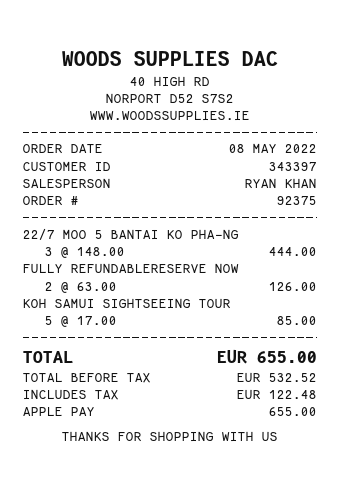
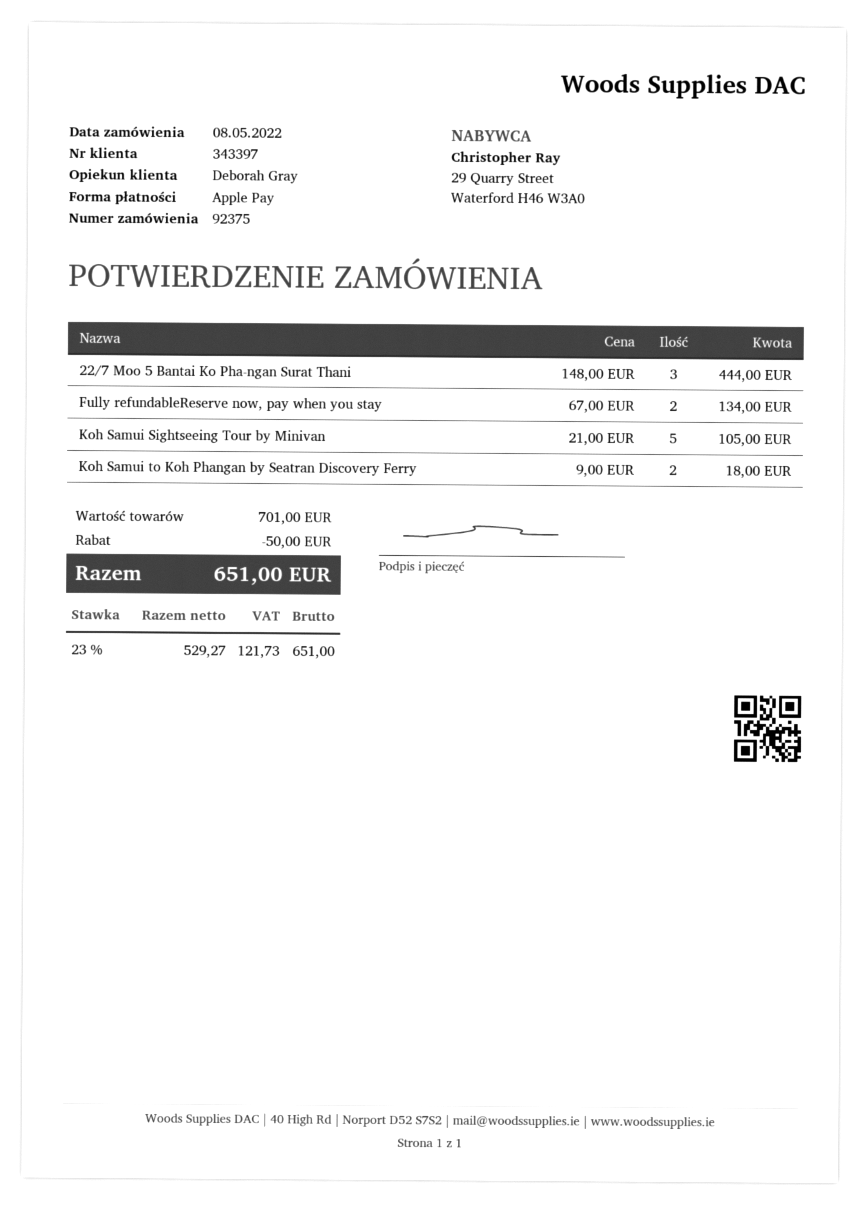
sales rep: RYAN KHAN -> Deborah Gray
FULLY REFUNDABLERESERVE NOW: 2 x 63.00 = 126.00 -> 2 x 67.00 = 134.00
KOH SAMUI SIGHTSEEING TOUR: 5 x 17.00 = 85.00 -> 5 x 21.00 = 105.00
Koh Samui to Koh Phangan by Seatran Discovery Ferry: none -> 2 x 9.00 = 18.00
discount: none -> 50.00
net: 532.52 -> 529.27
tax: 122.48 -> 121.73
total: 655.00 -> 651.00

